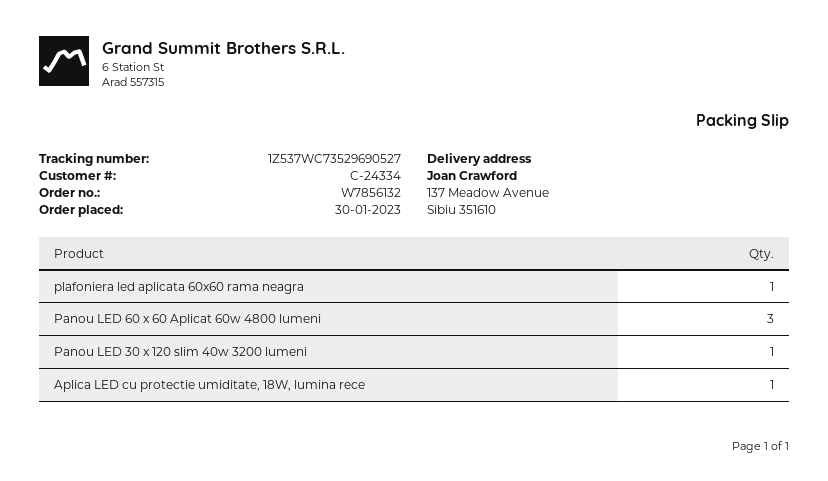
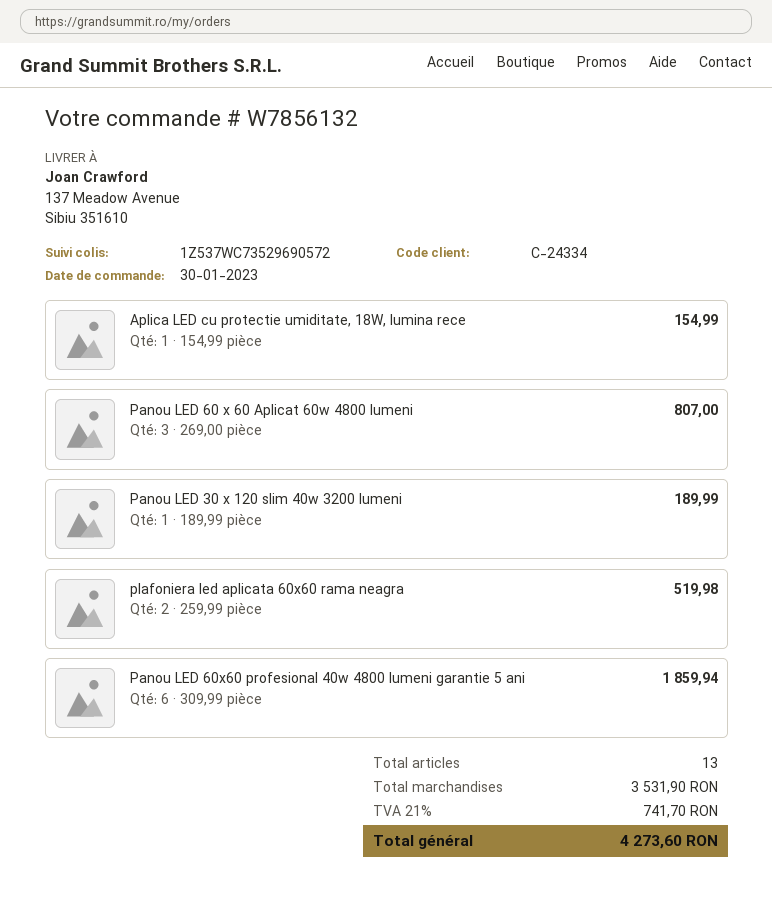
tracking number: 1Z537WC73529690527 -> 1Z537WC73529690572
plafoniera led aplicata 60x60 rama neagra: 1 -> 2
Panou LED 60x60 profesional 40w 4800 lumeni garantie 5 ani: none -> 6

